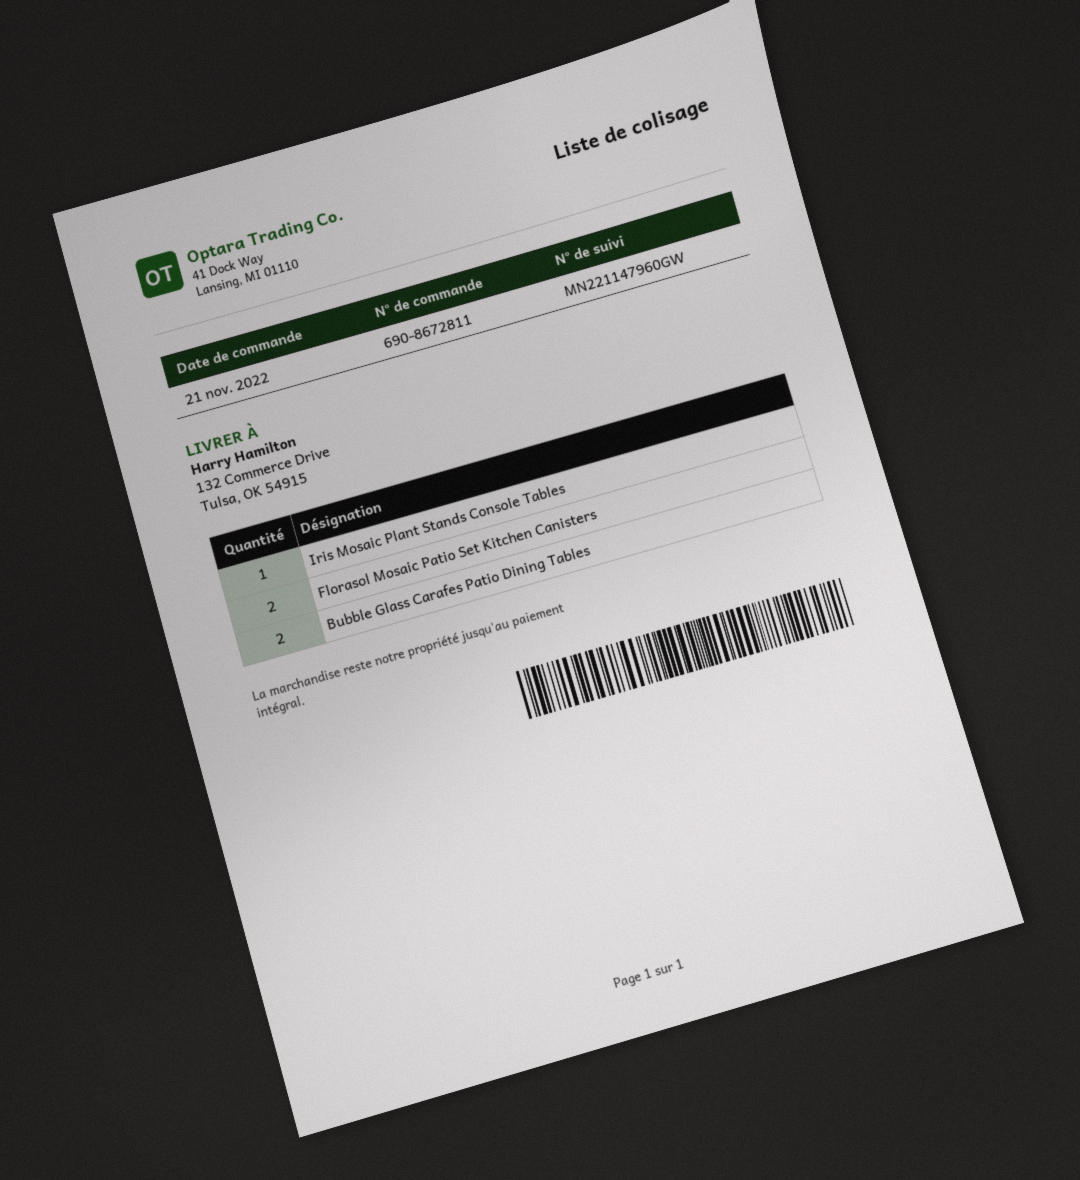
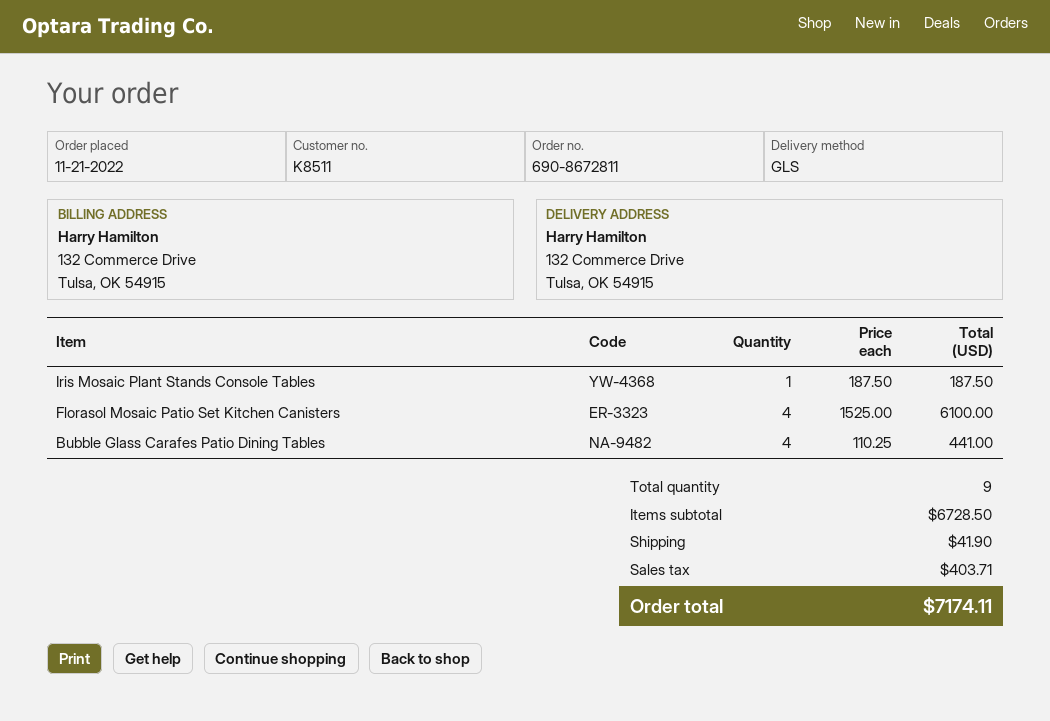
Florasol Mosaic Patio Set Kitchen Canisters: 2 -> 4
Bubble Glass Carafes Patio Dining Tables: 2 -> 4

